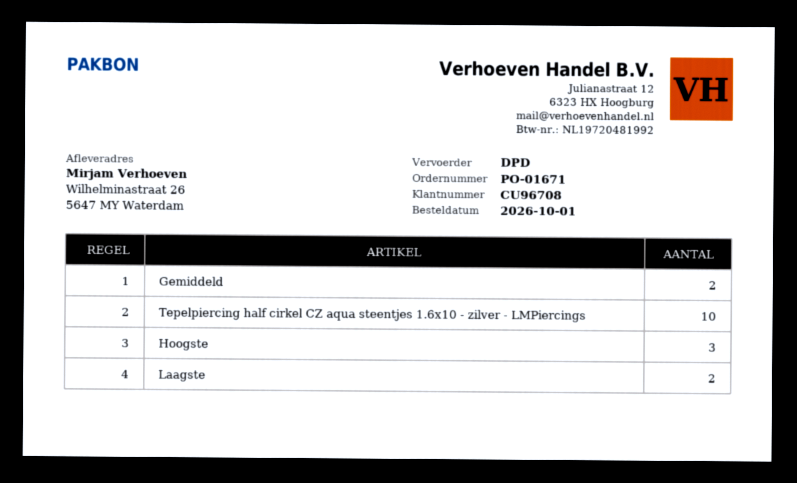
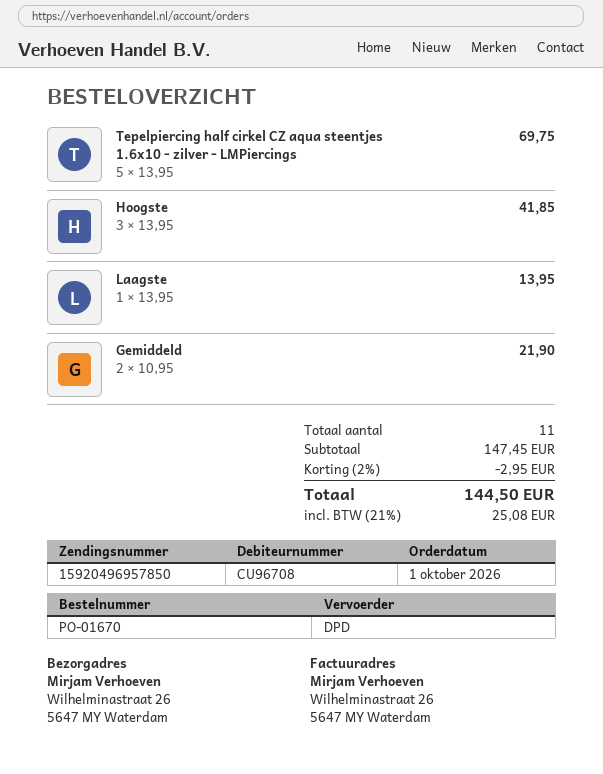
order number: PO-01671 -> PO-01670
Tepelpiercing half cirkel CZ aqua steentjes 1.6x10 - zilver - LMPiercings: 10 -> 5
Laagste: 2 -> 1

